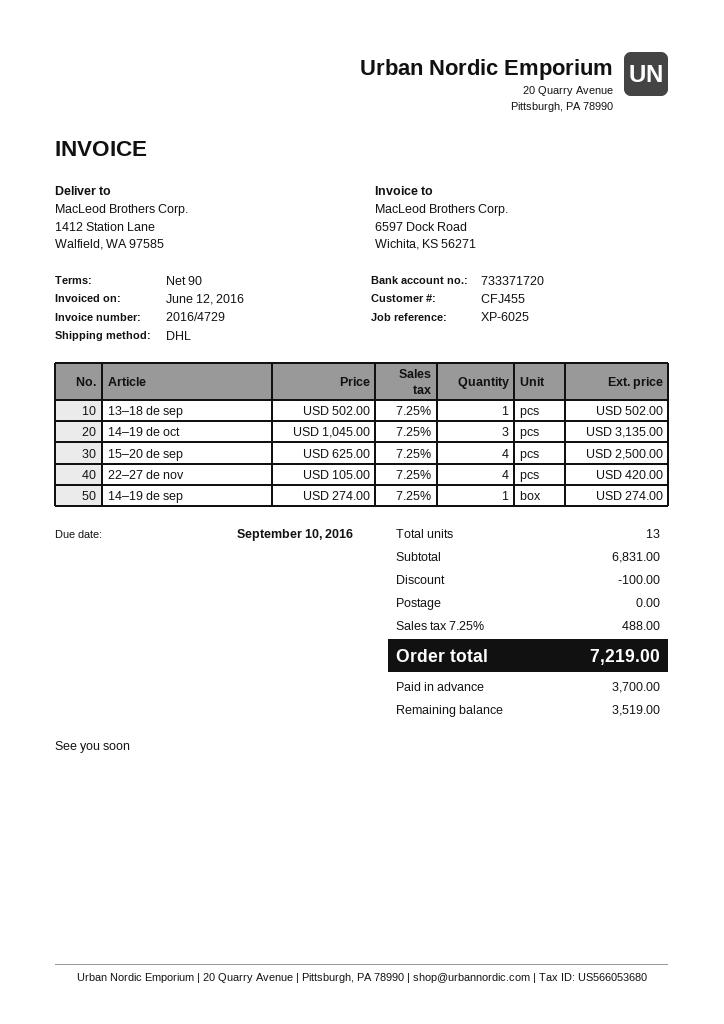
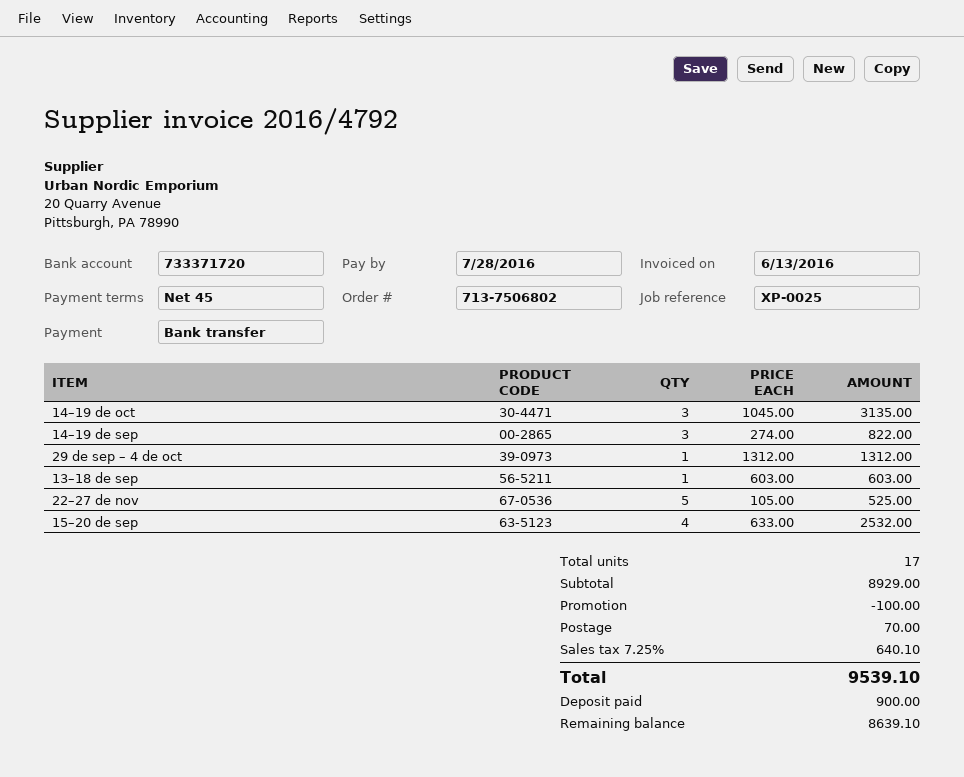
invoice number: 2016/4729 -> 2016/4792
invoice date: 2016-06-12 -> 2016-06-13
payment terms: 90 days -> 45 days
due date: 2016-09-10 -> 2016-07-28
reference: XP-6025 -> XP-0025
13–18 de sep: 1 x 502.00 = 502.00 -> 1 x 603.00 = 603.00
15–20 de sep: 4 x 625.00 = 2500.00 -> 4 x 633.00 = 2532.00
22–27 de nov: 4 x 105.00 = 420.00 -> 5 x 105.00 = 525.00
14–19 de sep: 1 x 274.00 = 274.00 -> 3 x 274.00 = 822.00
29 de sep – 4 de oct: none -> 1 x 1312.00 = 1312.00
total quantity: 13 -> 17
subtotal: 6831.00 -> 8929.00
shipping: 0.00 -> 70.00
tax: 7.25% = 488.00 -> 7.25% = 640.10
total: 7219.00 -> 9539.10
deposit: 3700.00 -> 900.00
balance: 3519.00 -> 8639.10

